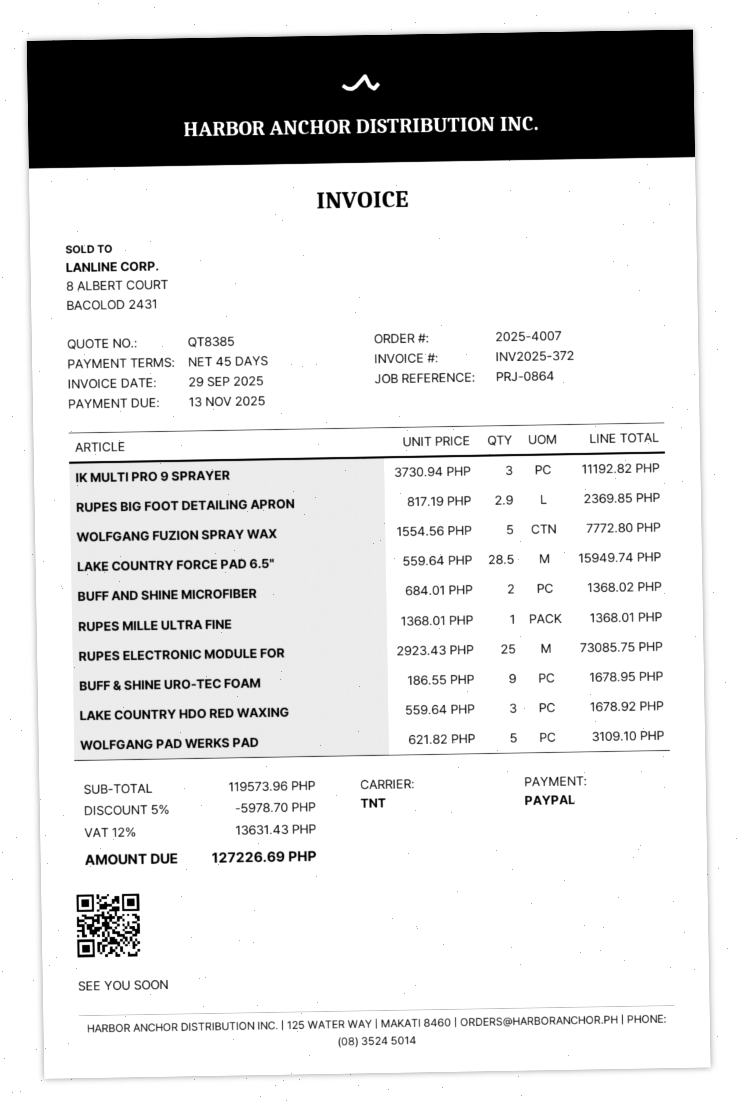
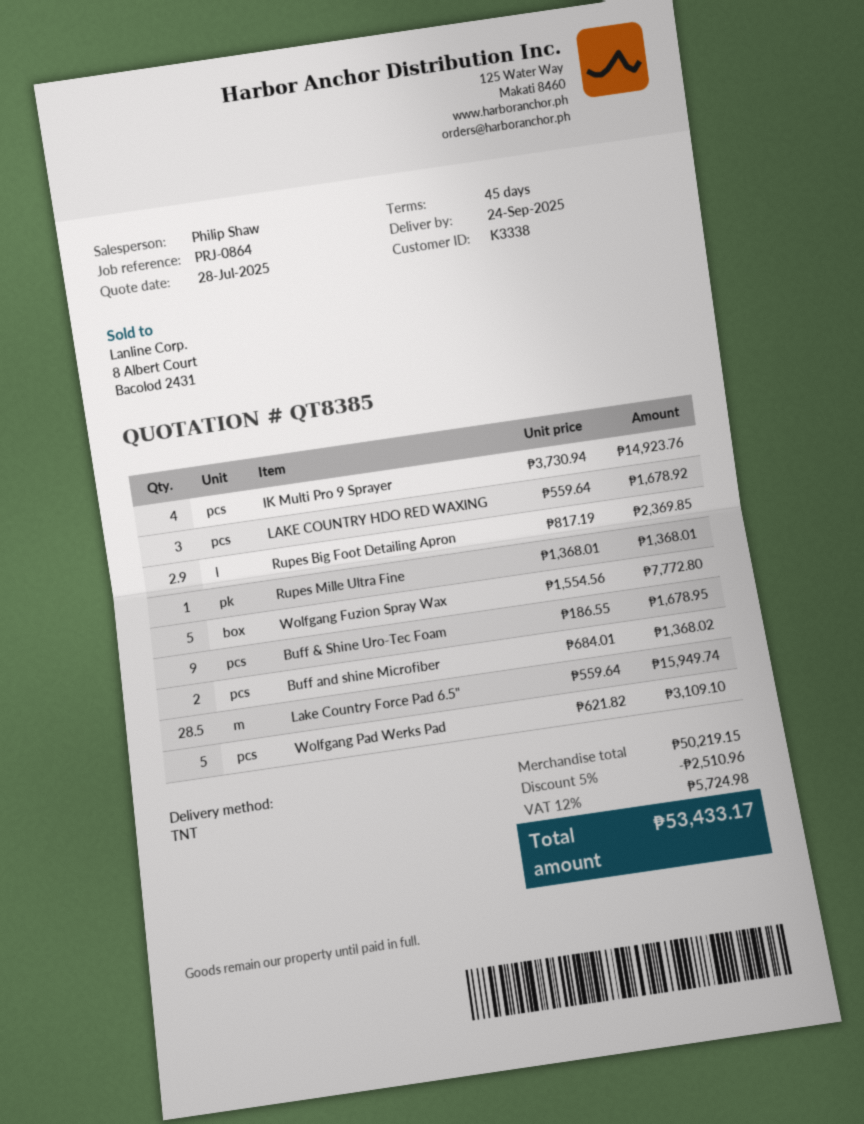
IK MULTI PRO 9 SPRAYER: 3 x 3730.94 = 11192.82 -> 4 x 3730.94 = 14923.76
RUPES ELECTRONIC MODULE FOR: 25 x 2923.43 = 73085.75 -> none
subtotal: 119573.96 -> 50219.15
discount: 5% = 5978.70 -> 5% = 2510.96
tax: 12% = 13631.43 -> 12% = 5724.98
total: 127226.69 -> 53433.17

